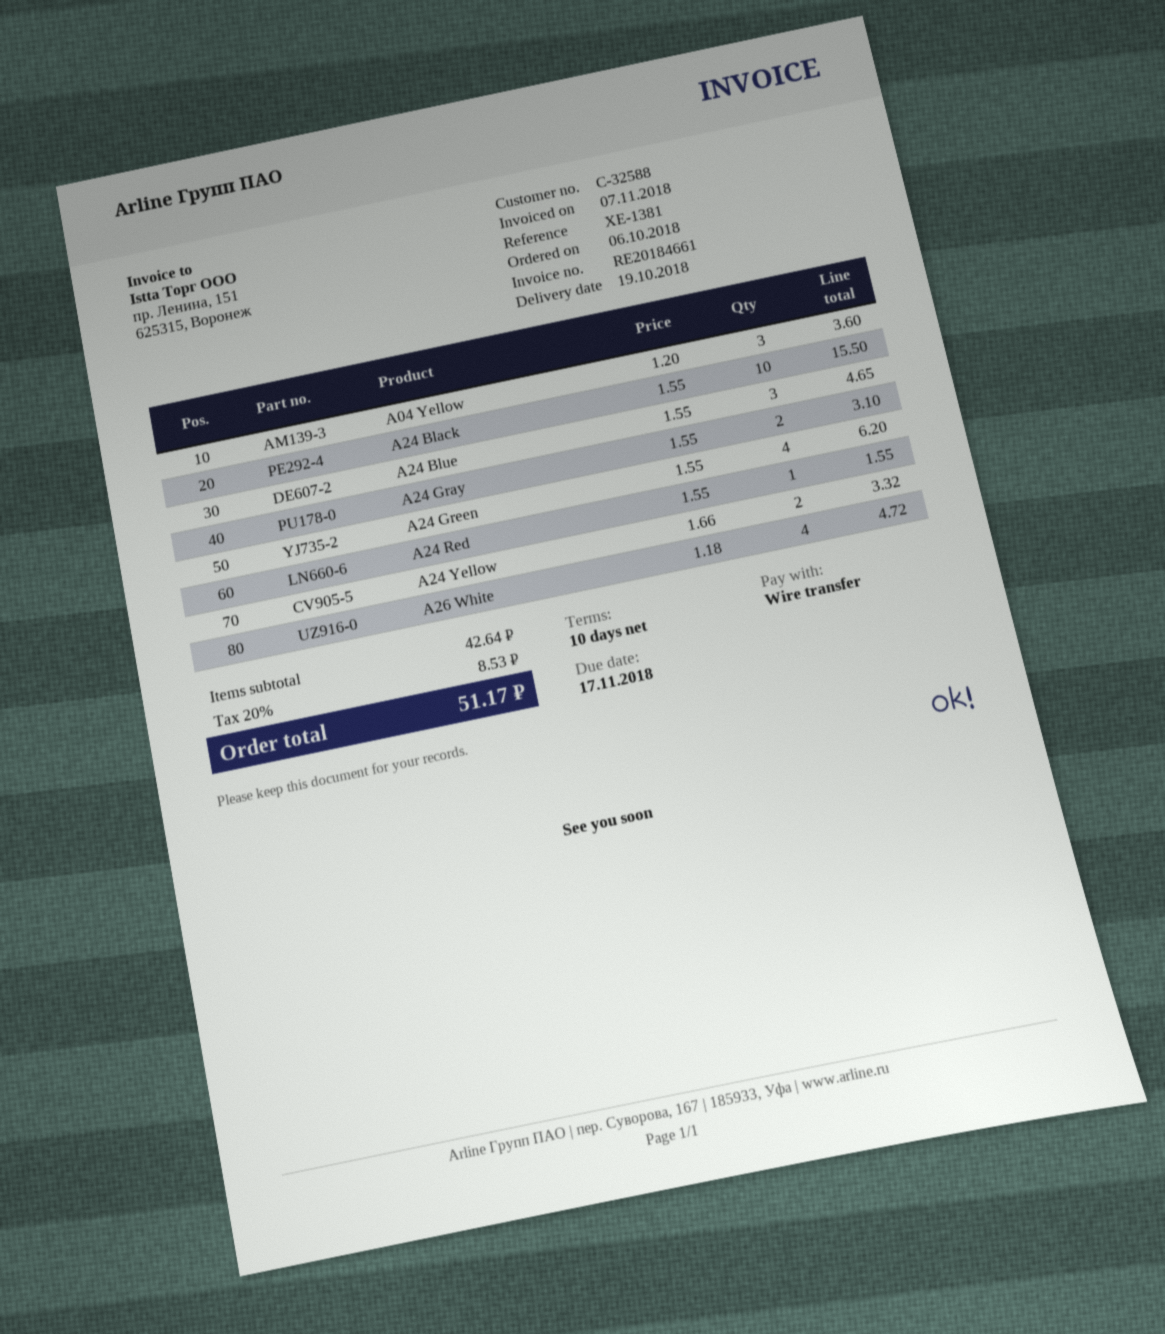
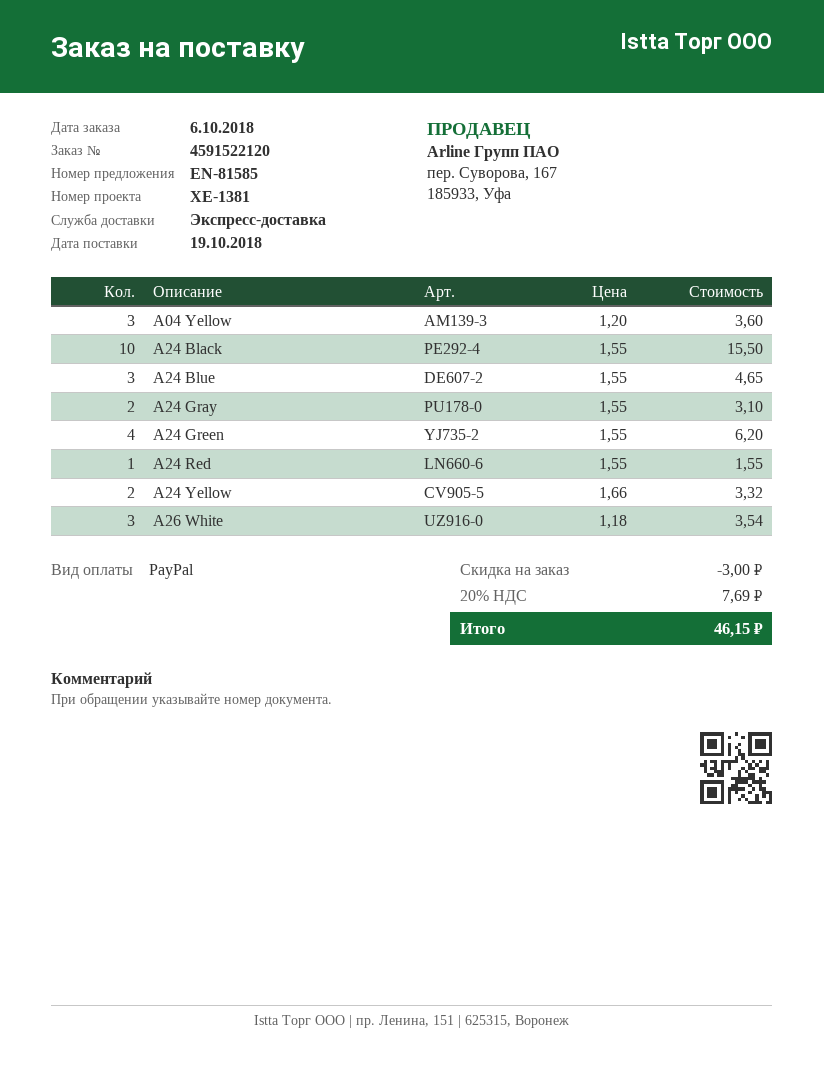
payment method: bank transfer -> PayPal
A26 White: 4 x 1.18 = 4.72 -> 3 x 1.18 = 3.54
discount: none -> 3.00
tax: 20% = 8.53 -> 20% = 7.69
total: 51.17 -> 46.15

